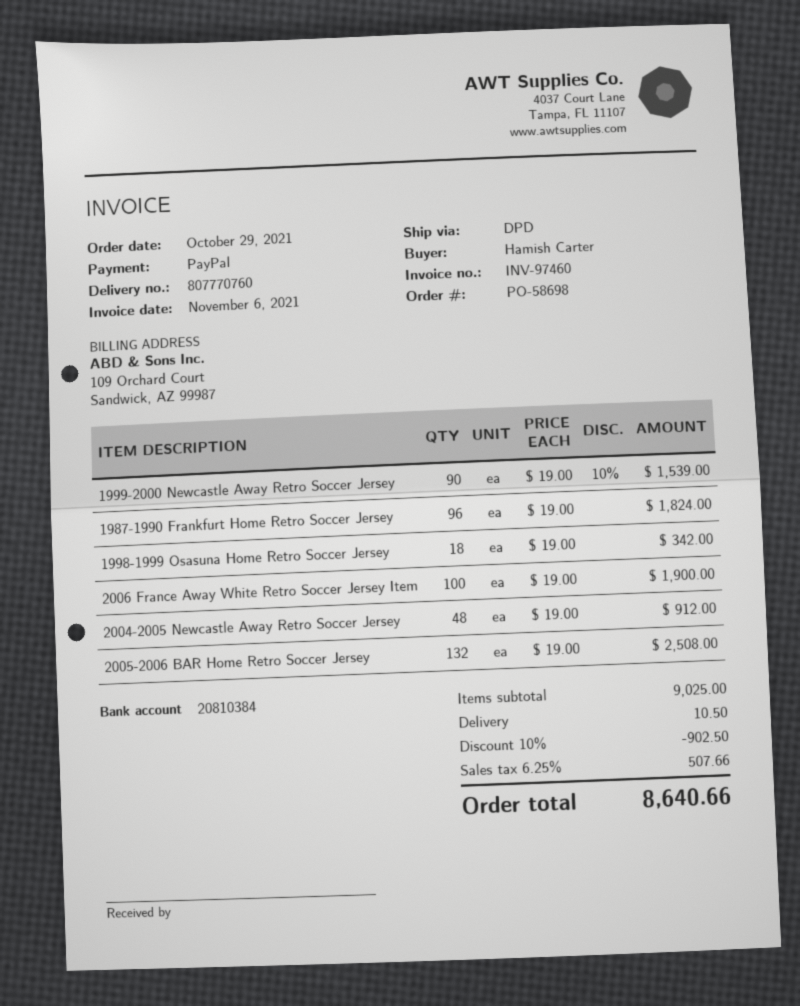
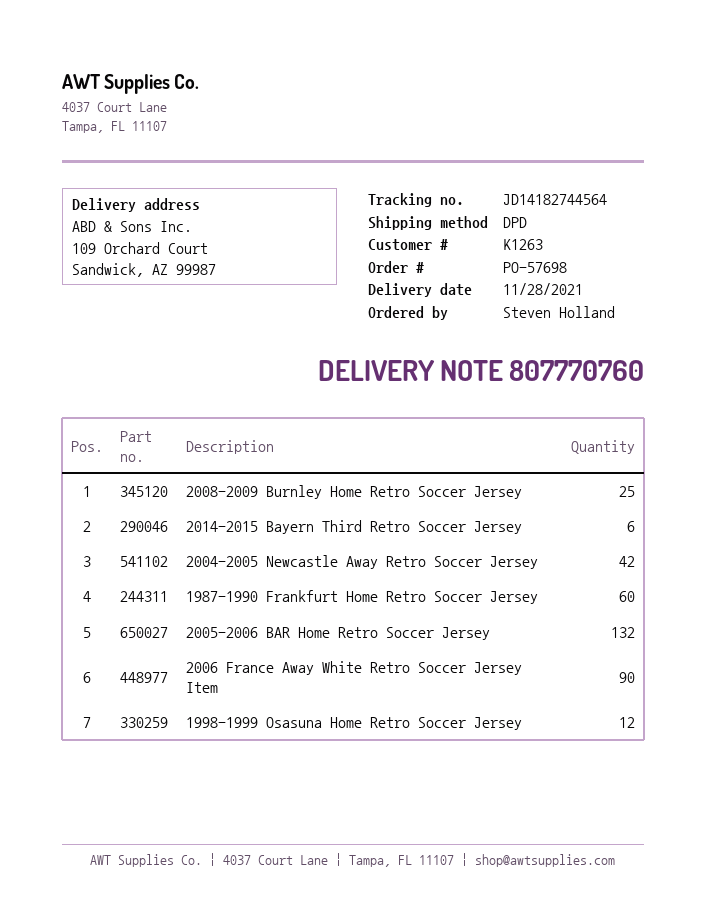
order number: PO-58698 -> PO-57698
ordered by: Hamish Carter -> Steven Holland
1999-2000 Newcastle Away Retro Soccer Jersey: 90 -> none
1987-1990 Frankfurt Home Retro Soccer Jersey: 96 -> 60
1998-1999 Osasuna Home Retro Soccer Jersey: 18 -> 12
2006 France Away White Retro Soccer Jersey Item: 100 -> 90
2004-2005 Newcastle Away Retro Soccer Jersey: 48 -> 42
2008-2009 Burnley Home Retro Soccer Jersey: none -> 25
2014-2015 Bayern Third Retro Soccer Jersey: none -> 6

